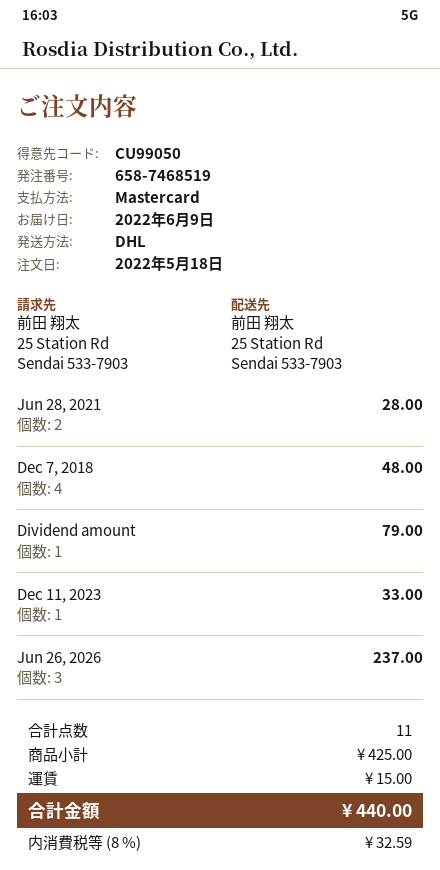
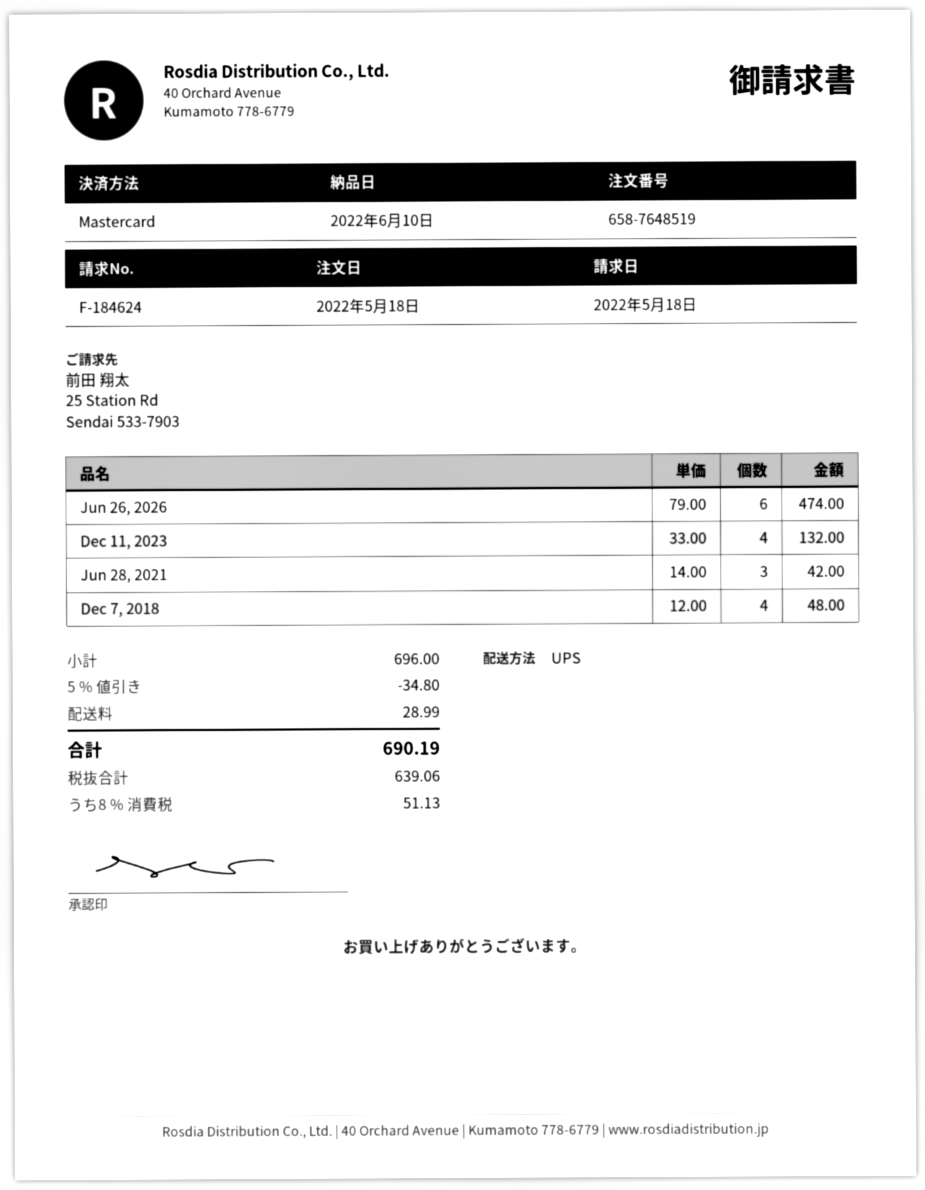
order number: 658-7468519 -> 658-7648519
delivery date: 2022-06-09 -> 2022-06-10
shipping method: DHL -> UPS
Jun 28, 2021: 2 for 28.00 -> 3 for 42.00
Dividend amount: 1 for 79.00 -> none
Dec 11, 2023: 1 for 33.00 -> 4 for 132.00
Jun 26, 2026: 3 for 237.00 -> 6 for 474.00
subtotal: 425.00 -> 696.00
discount: none -> 5% = 34.80
shipping: 15.00 -> 28.99
tax: 8% = 32.59 -> 8% = 51.13
total: 440.00 -> 690.19

